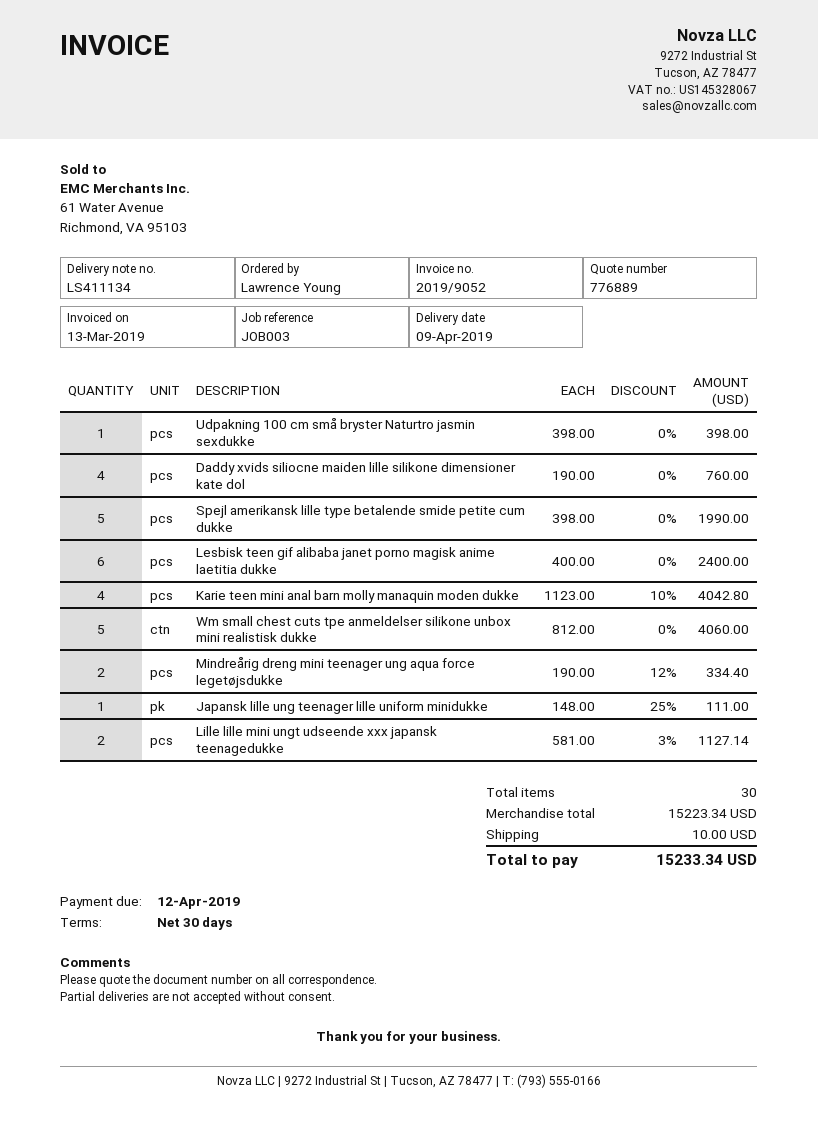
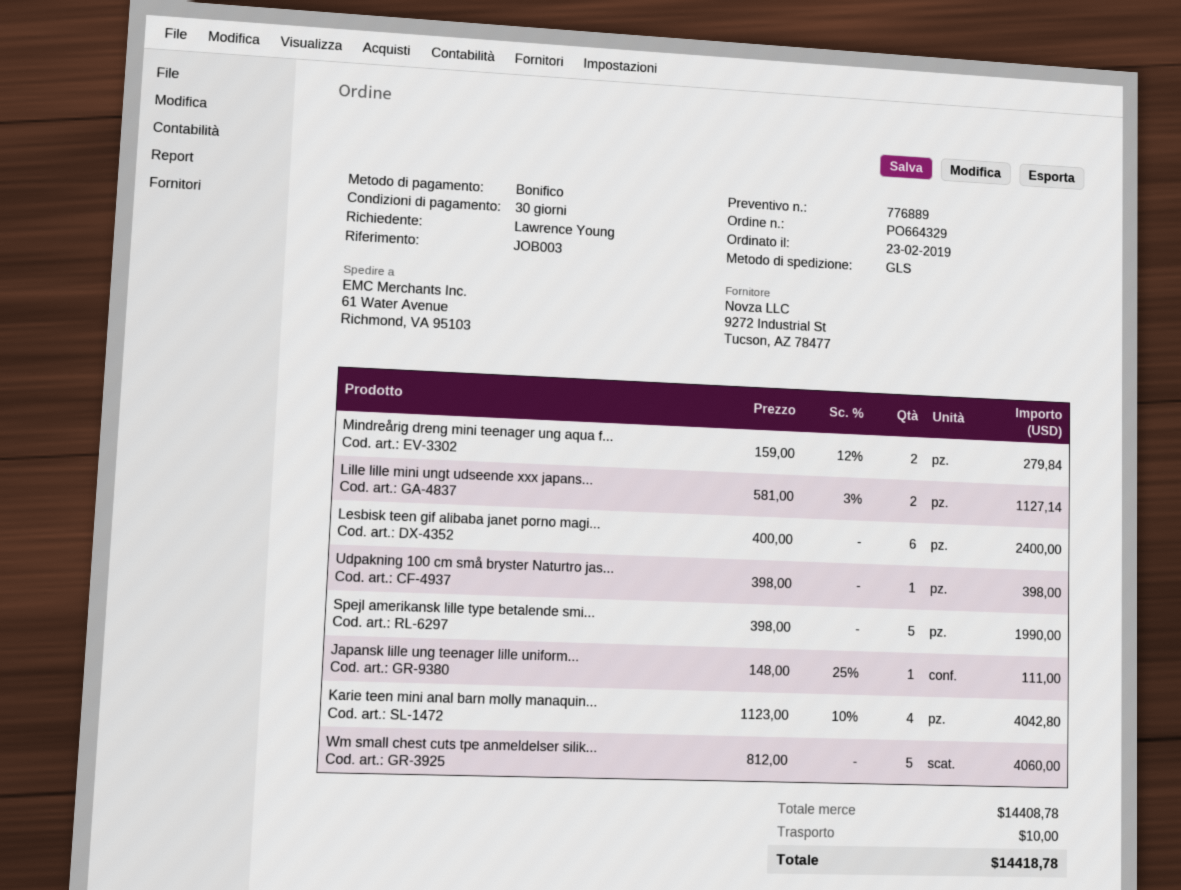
Daddy xvids siliocne maiden lille silikone dimensioner kate dol: 4 x 190.00 = 760.00 -> none
Mindreårig dreng mini teenager ung aqua force legetøjsdukke: 2 x 190.00 - 12% = 334.40 -> 2 x 159.00 - 12% = 279.84
subtotal: 15223.34 -> 14408.78
total: 15233.34 -> 14418.78

